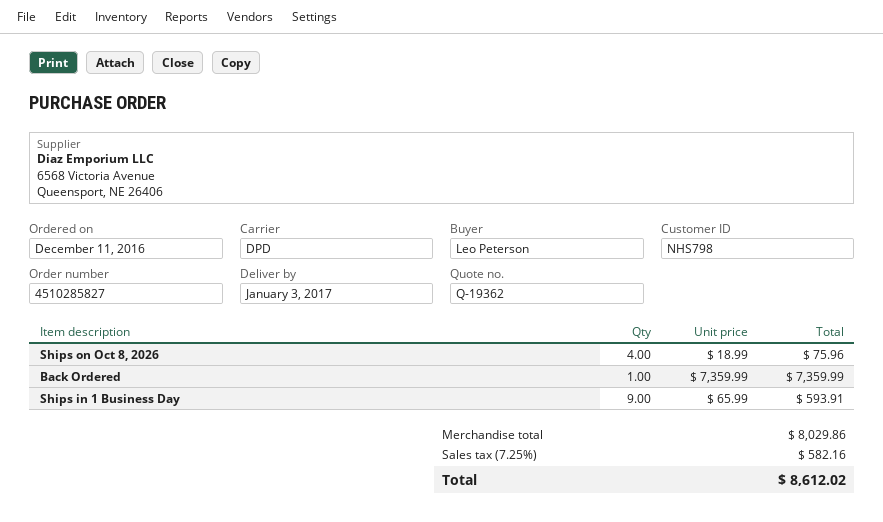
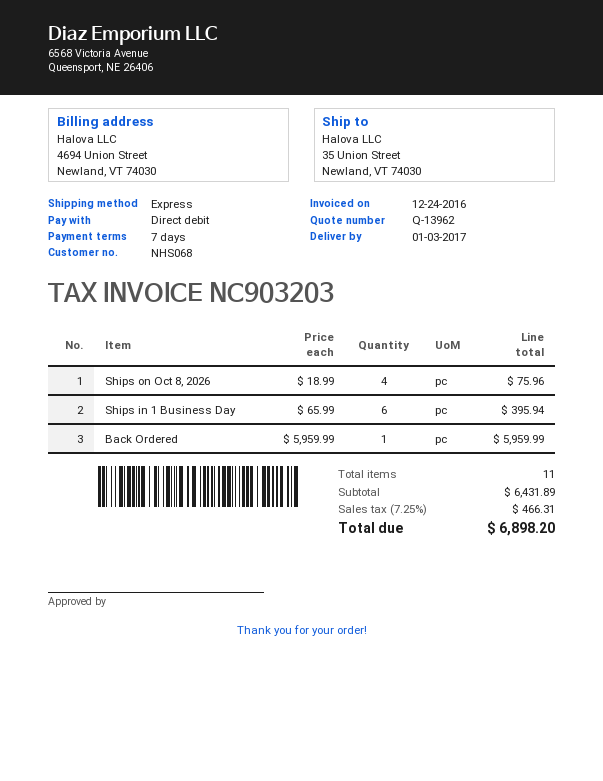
quote number: Q-19362 -> Q-13962
customer number: NHS798 -> NHS068
shipping method: DPD -> express
Back Ordered: 1 x 7359.99 = 7359.99 -> 1 x 5959.99 = 5959.99
Ships in 1 Business Day: 9 x 65.99 = 593.91 -> 6 x 65.99 = 395.94
subtotal: 8029.86 -> 6431.89
tax: 7.25% = 582.16 -> 7.25% = 466.31
total: 8612.02 -> 6898.20

